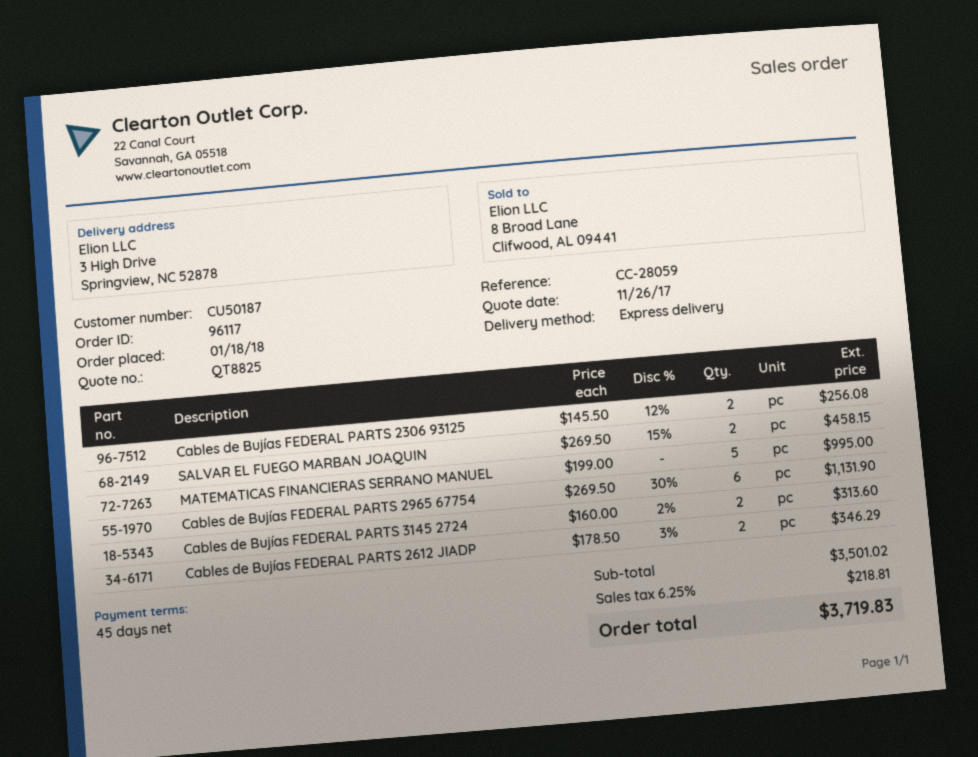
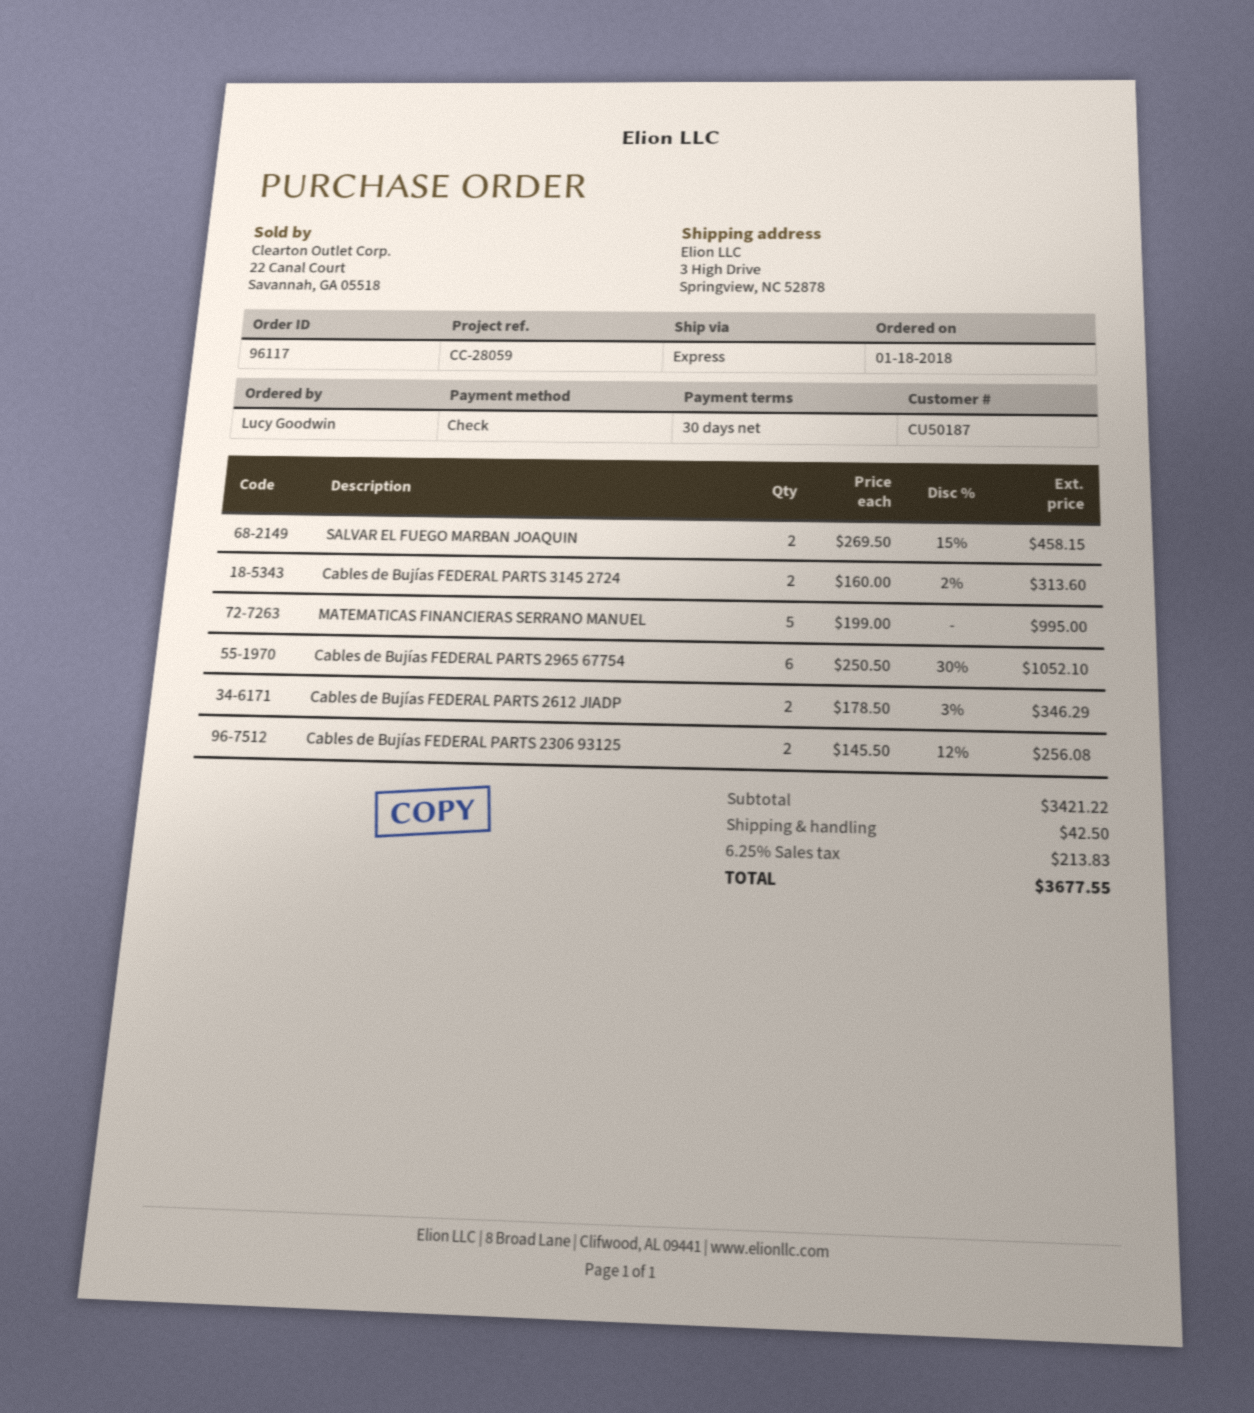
payment terms: 45 days -> 30 days
Cables de Bujías FEDERAL PARTS 2965 67754: 6 x 269.50 - 30% = 1131.90 -> 6 x 250.50 - 30% = 1052.10
subtotal: 3501.02 -> 3421.22
shipping: none -> 42.50
tax: 6.25% = 218.81 -> 6.25% = 213.83
total: 3719.83 -> 3677.55

